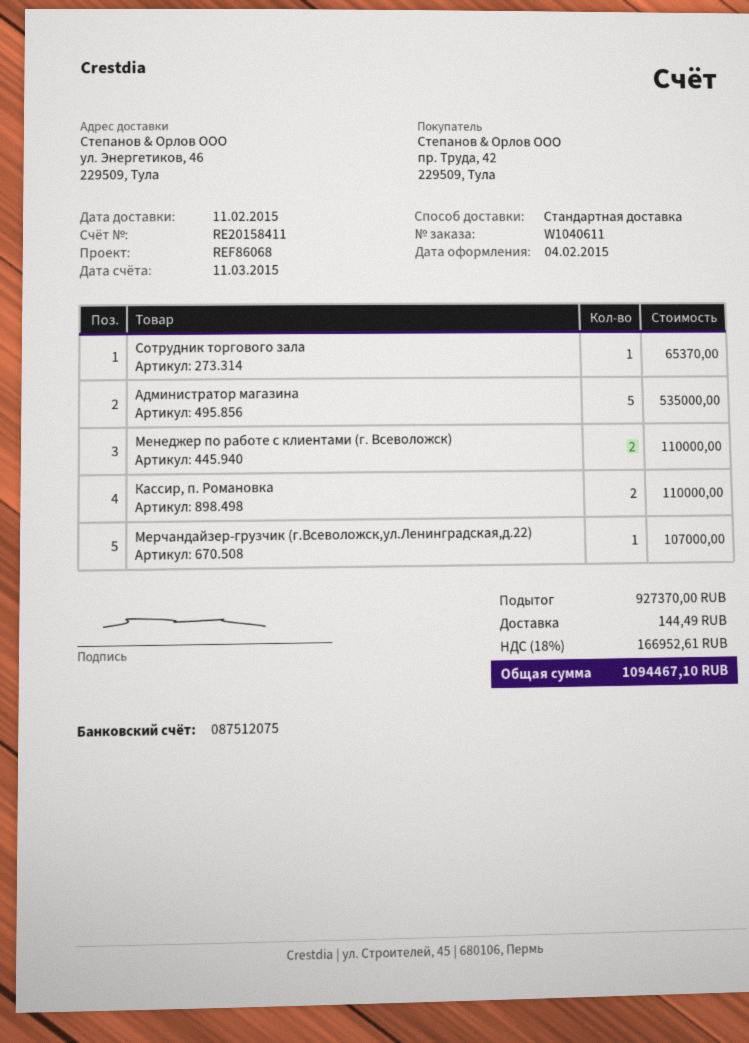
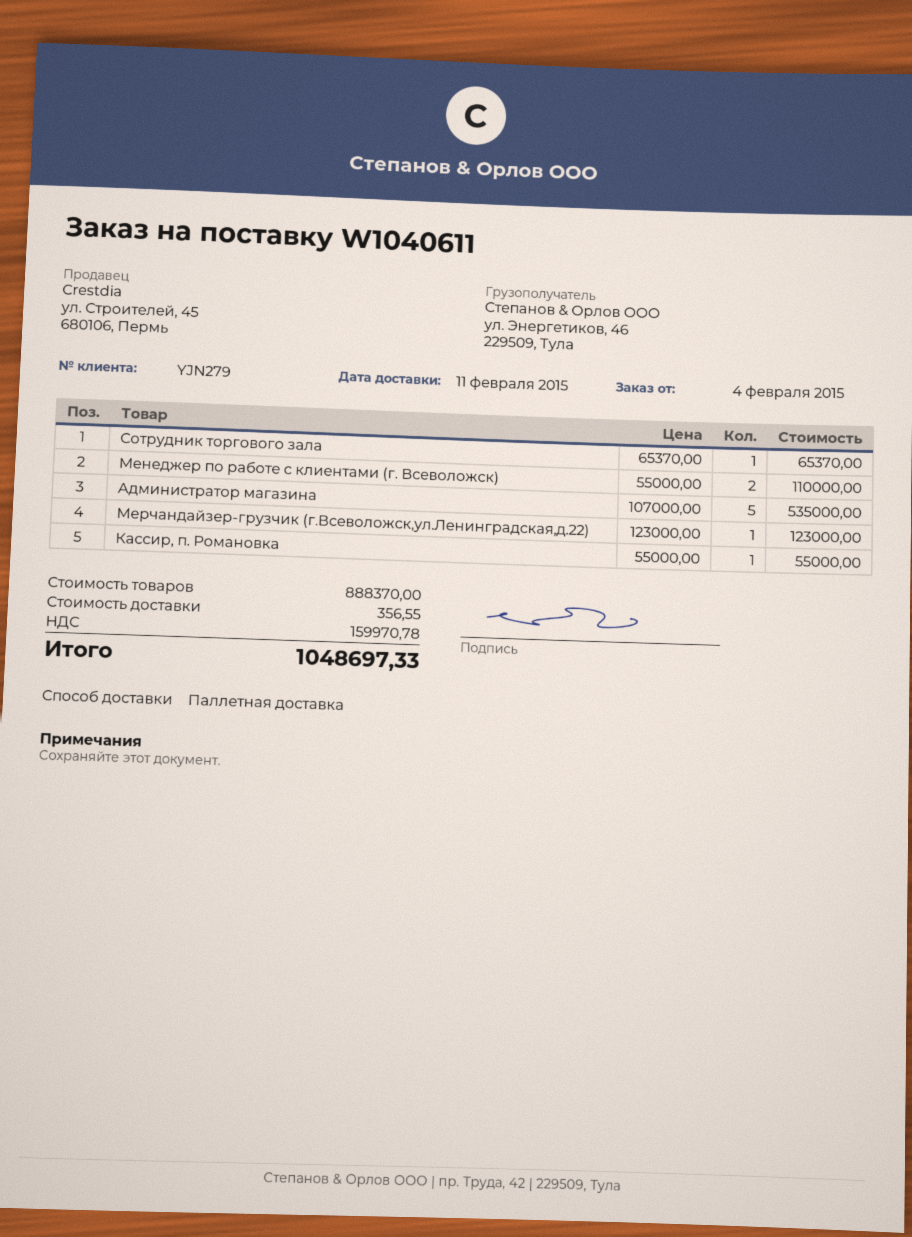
shipping method: standard -> pallet freight
Кассир, п. Романовка: 2 for 110000.00 -> 1 for 55000.00
Мерчандайзер-грузчик (г.Всеволожск,ул.Ленинградская,д.22): 1 for 107000.00 -> 1 for 123000.00
subtotal: 927370.00 -> 888370.00
shipping: 144.49 -> 356.55
tax: 166952.61 -> 159970.78
total: 1094467.10 -> 1048697.33

